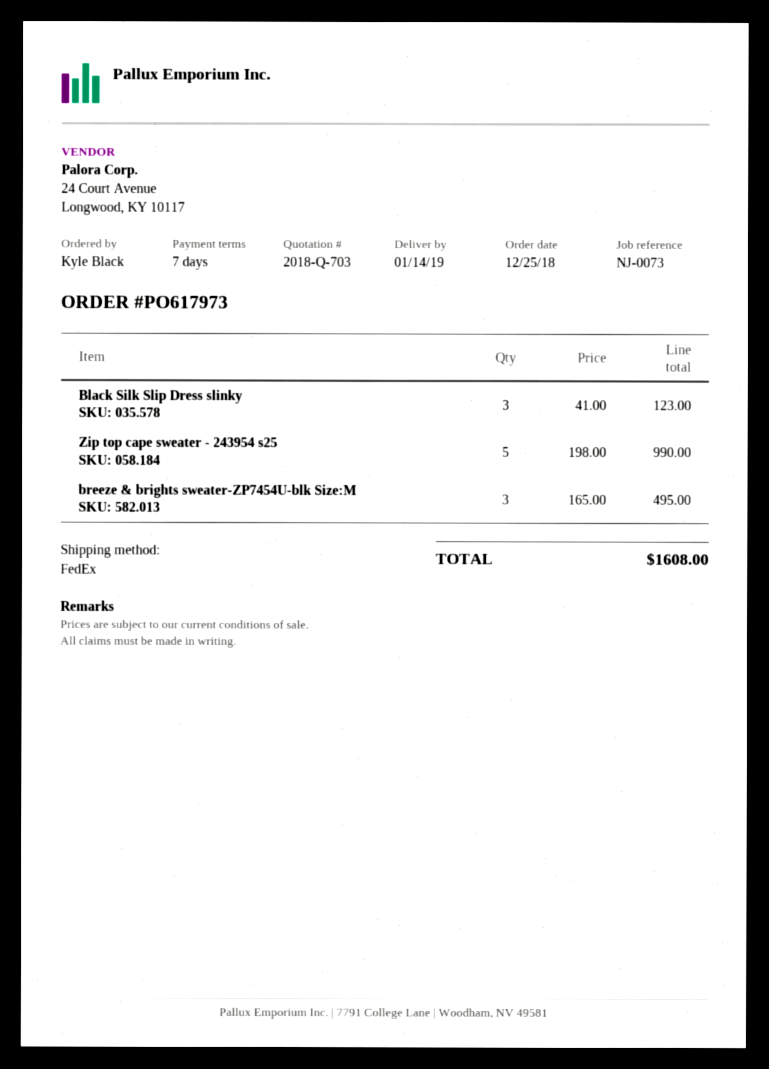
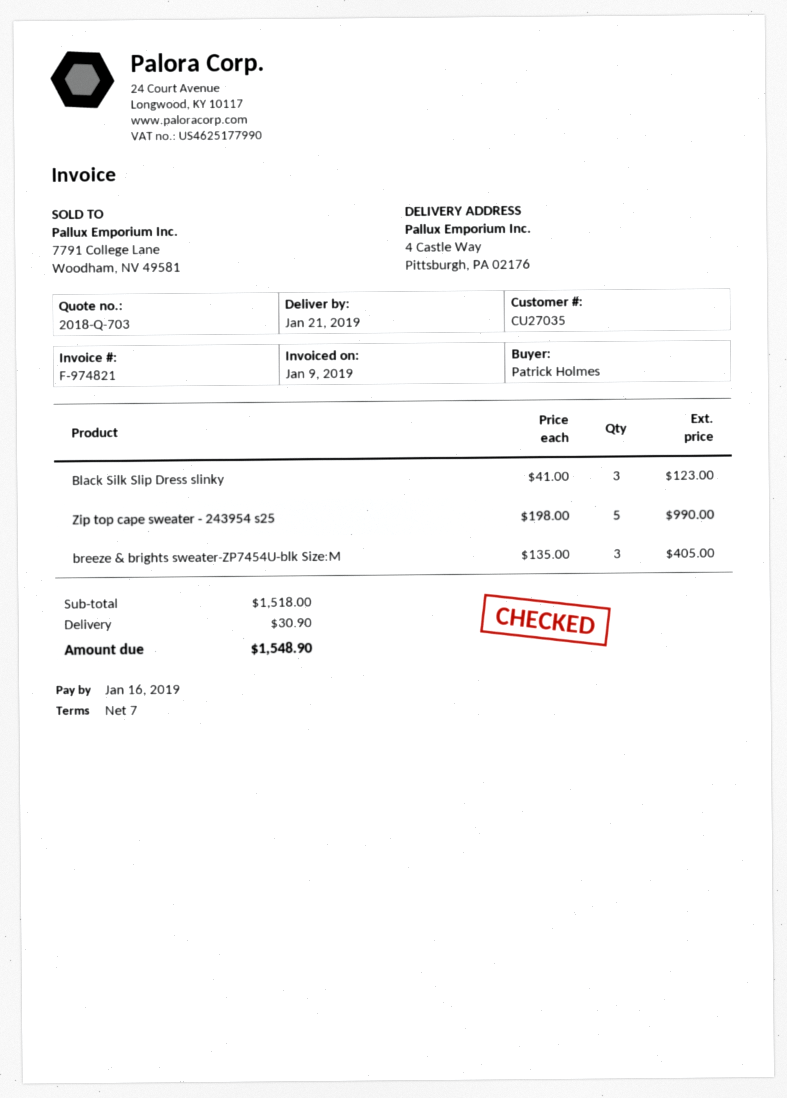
delivery date: 2019-01-14 -> 2019-01-21
ordered by: Kyle Black -> Patrick Holmes
breeze & brights sweater-ZP7454U-blk Size:M: 3 x 165.00 = 495.00 -> 3 x 135.00 = 405.00
shipping: none -> 30.90
total: 1608.00 -> 1548.90

